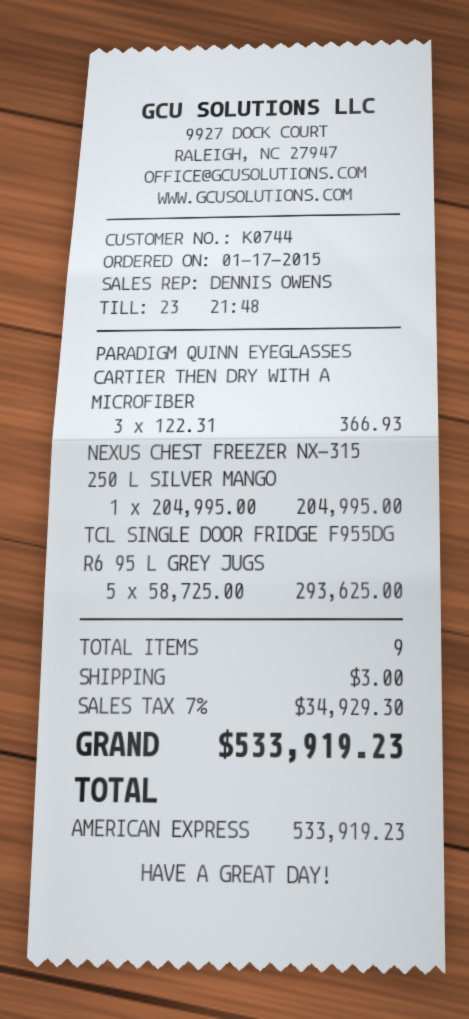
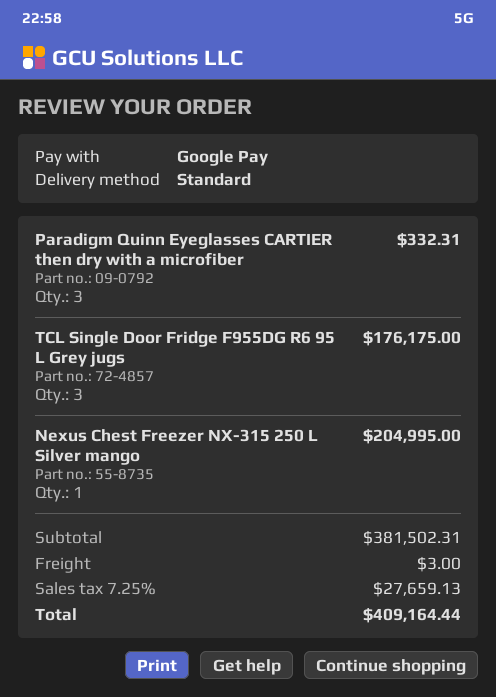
payment method: American Express -> Google Pay
PARADIGM QUINN EYEGLASSES CARTIER THEN DRY WITH A MICROFIBER: 3 for 366.93 -> 3 for 332.31
TCL SINGLE DOOR FRIDGE F955DG R6 95 L GREY JUGS: 5 for 293625.00 -> 3 for 176175.00
tax: 7% = 34929.30 -> 7.25% = 27659.13
total: 533919.23 -> 409164.44

